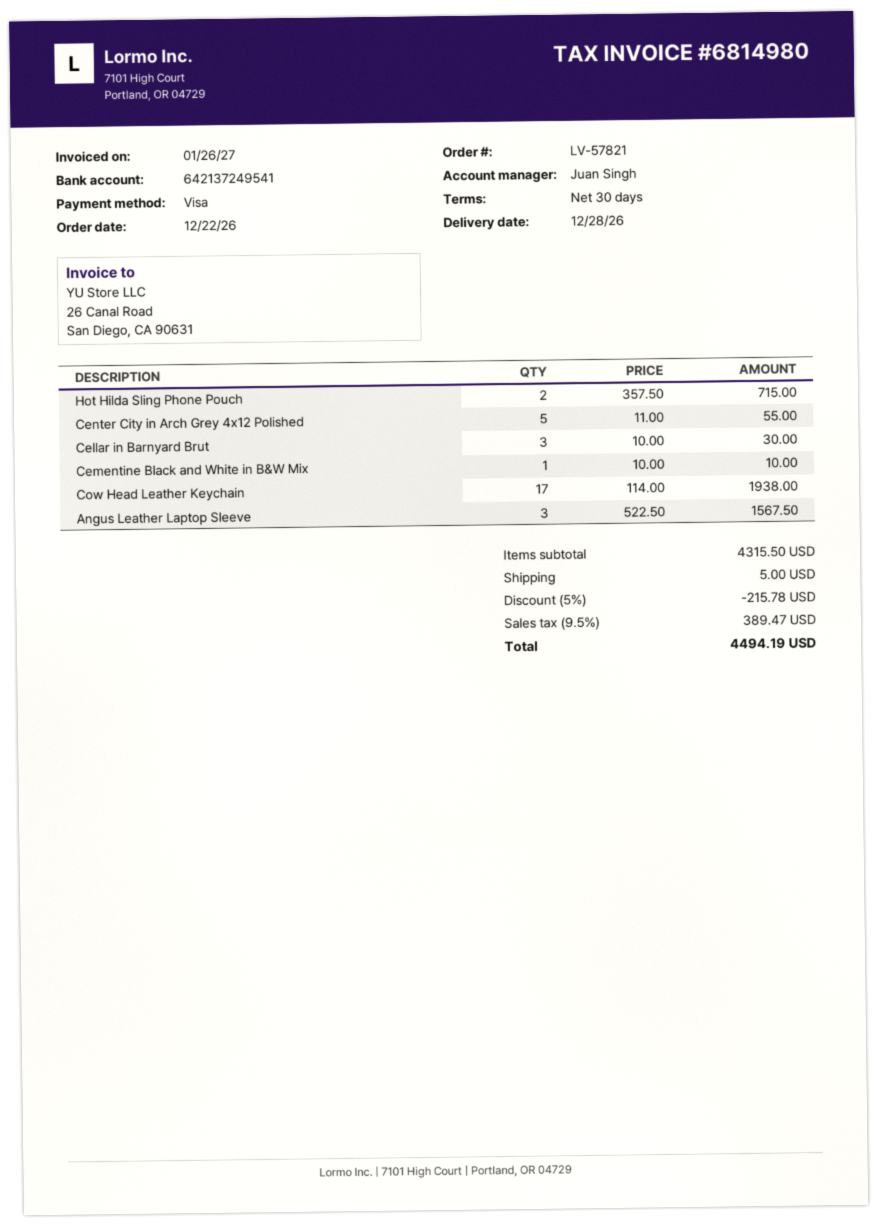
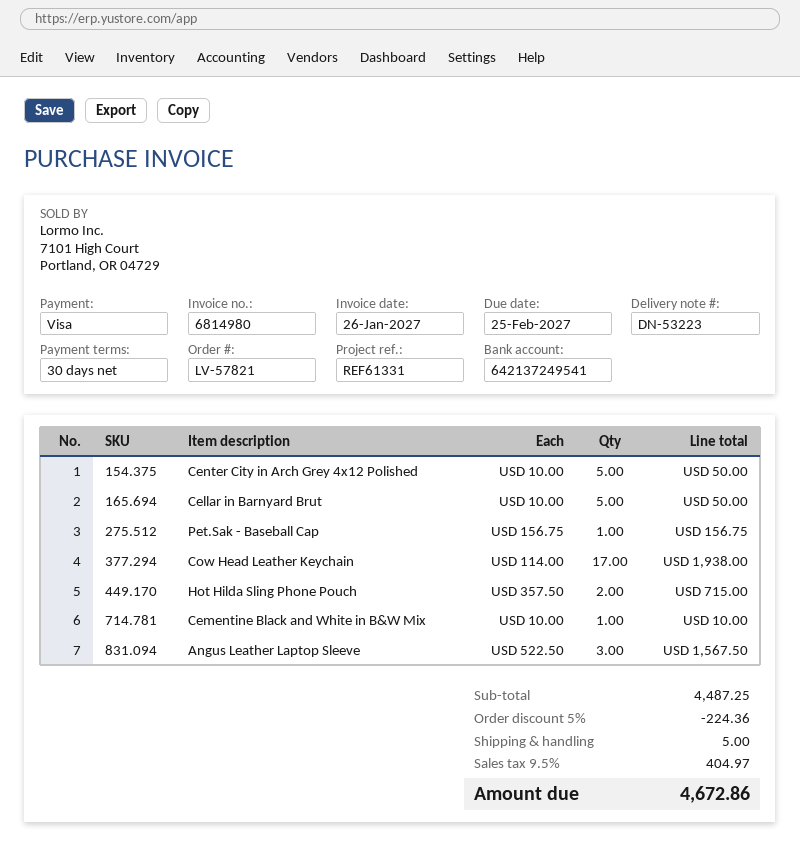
Center City in Arch Grey 4x12 Polished: 5 x 11.00 = 55.00 -> 5 x 10.00 = 50.00
Cellar in Barnyard Brut: 3 x 10.00 = 30.00 -> 5 x 10.00 = 50.00
Pet.Sak - Baseball Cap: none -> 1 x 156.75 = 156.75
subtotal: 4315.50 -> 4487.25
discount: 5% = 215.78 -> 5% = 224.36
tax: 9.5% = 389.47 -> 9.5% = 404.97
total: 4494.19 -> 4672.86

